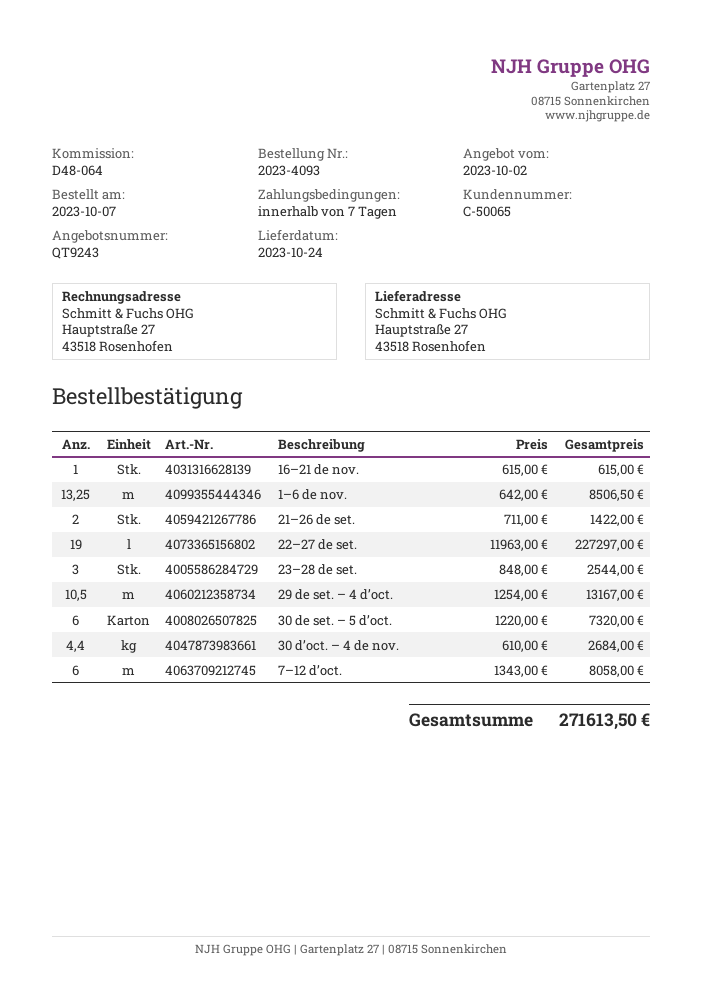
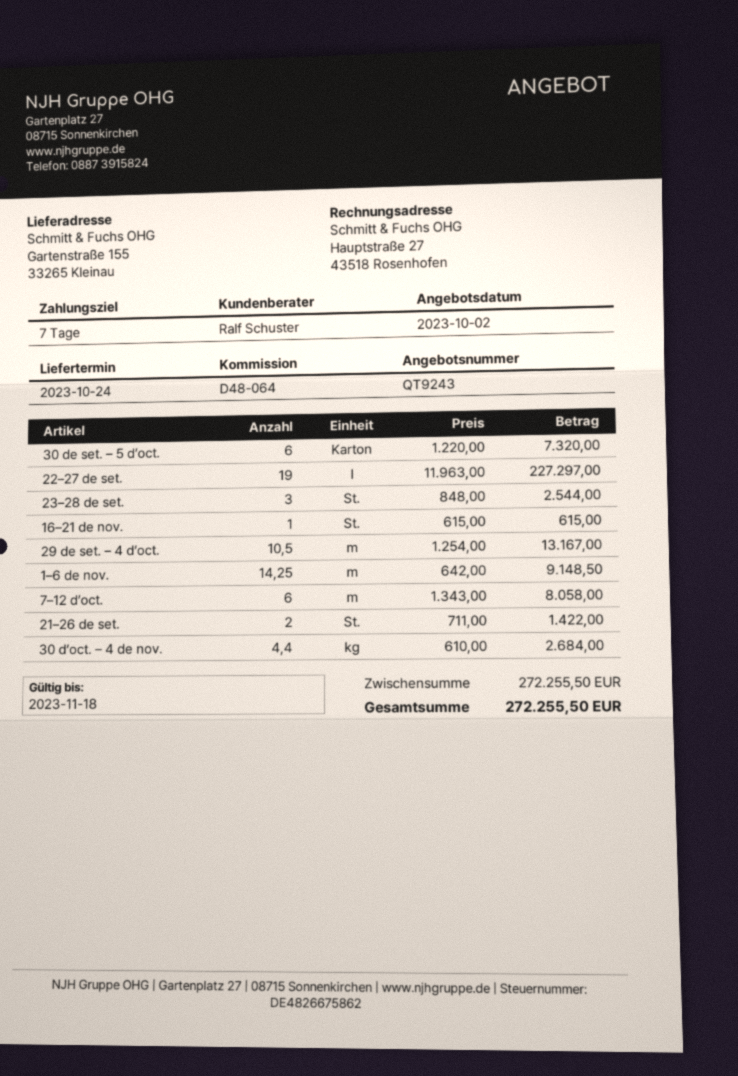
ship to: Hauptstraße 27, 43518 Rosenhofen -> Gartenstraße 155, 33265 Kleinau
1–6 de nov.: 13.25 x 642.00 = 8506.50 -> 14.25 x 642.00 = 9148.50
total: 271613.50 -> 272255.50

